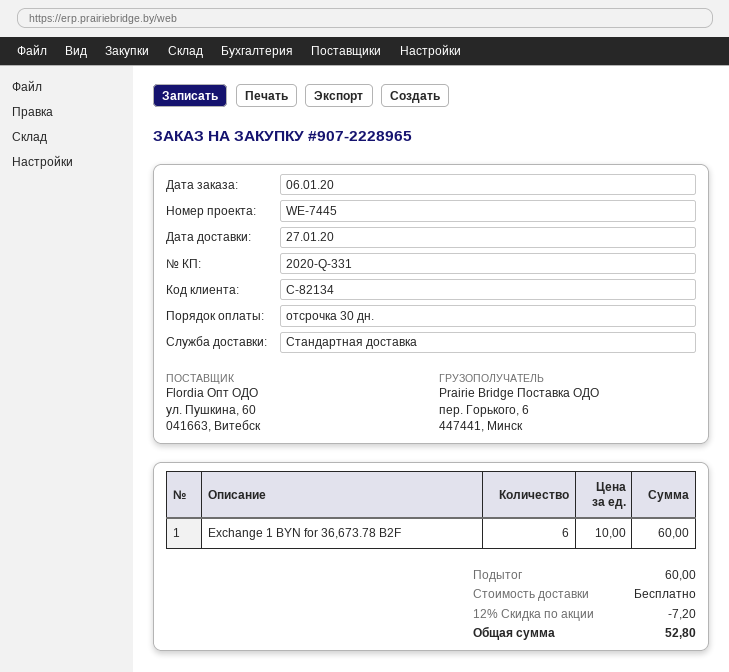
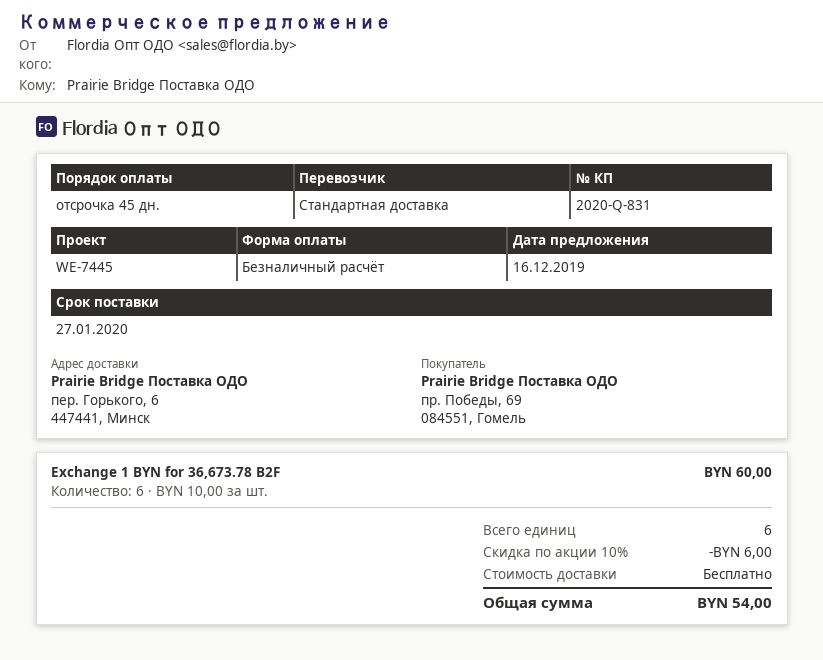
quote number: 2020-Q-331 -> 2020-Q-831
payment terms: 30 days -> 45 days
discount: 12% = 7.20 -> 10% = 6.00
total: 52.80 -> 54.00

